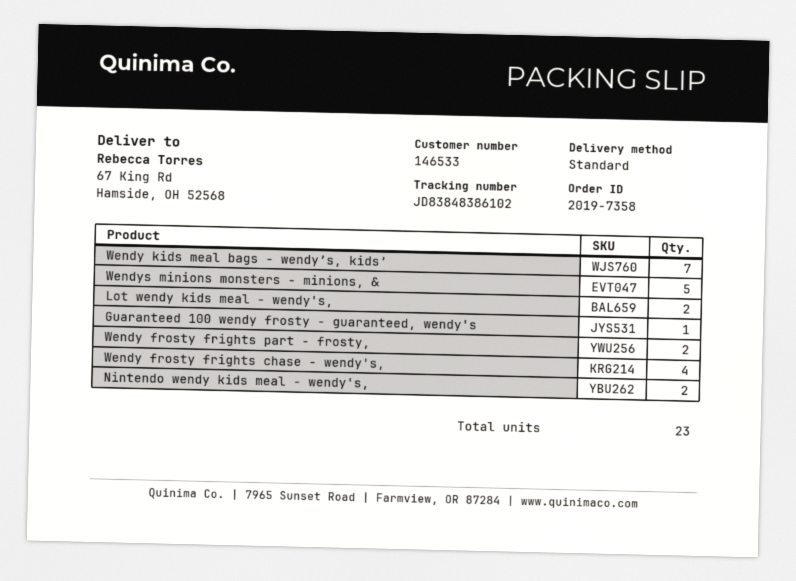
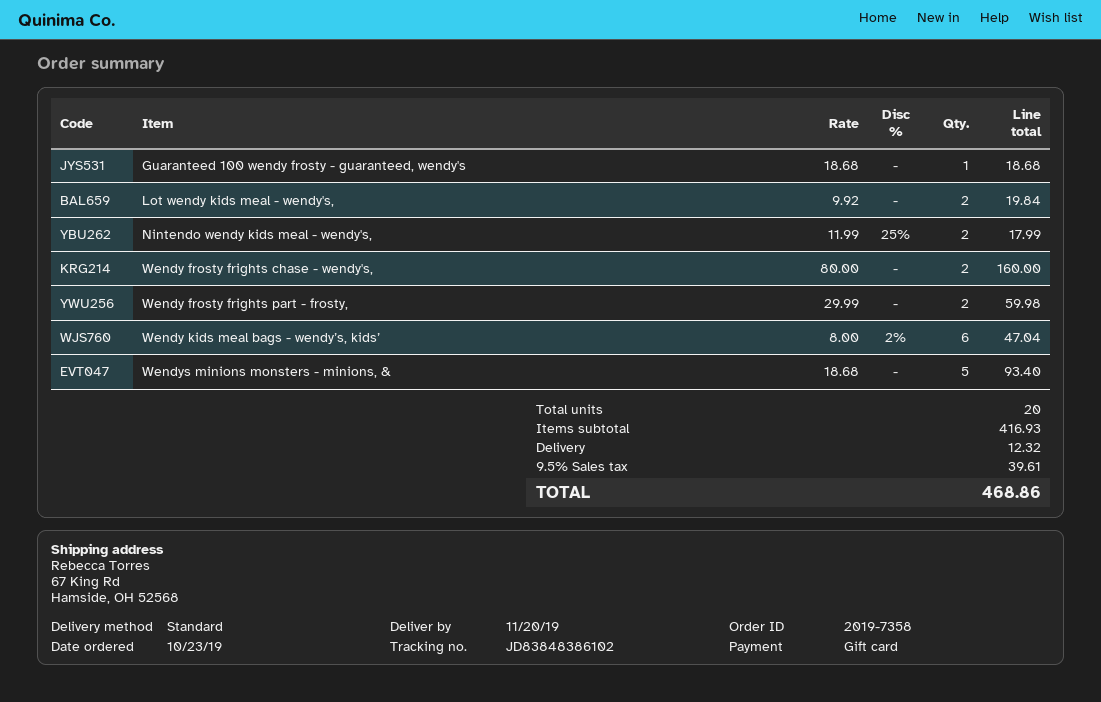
Wendy kids meal bags - wendy’s, kids’: 7 -> 6
Wendy frosty frights chase - wendy's,: 4 -> 2
total quantity: 23 -> 20

